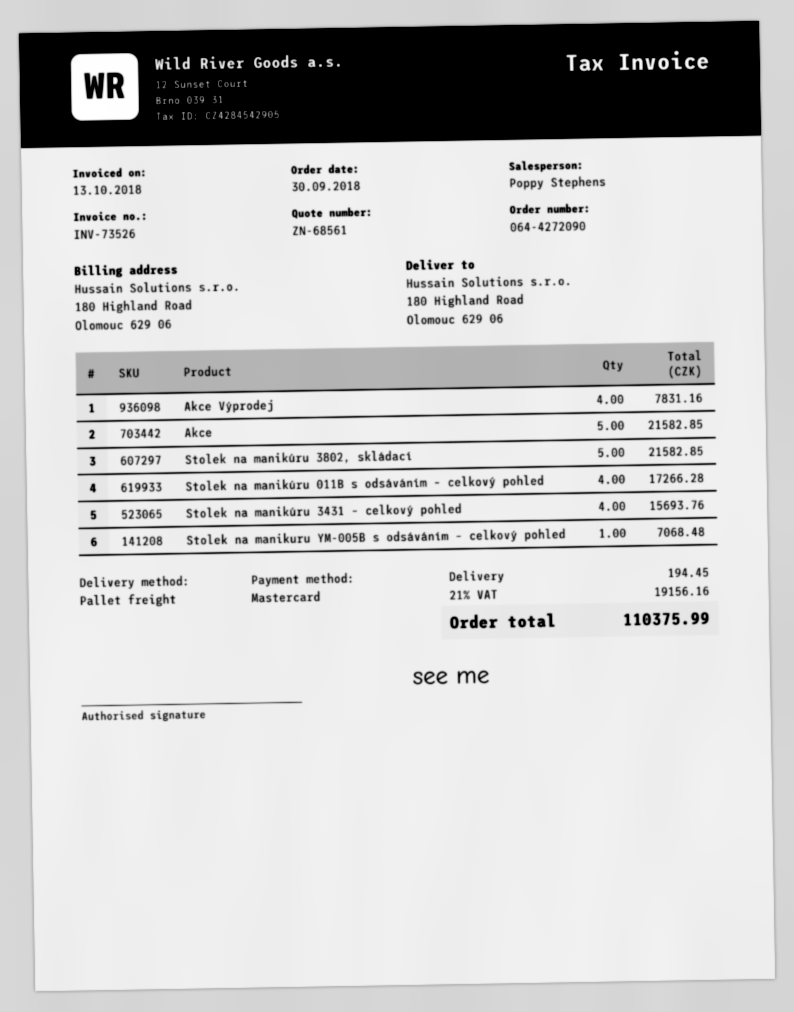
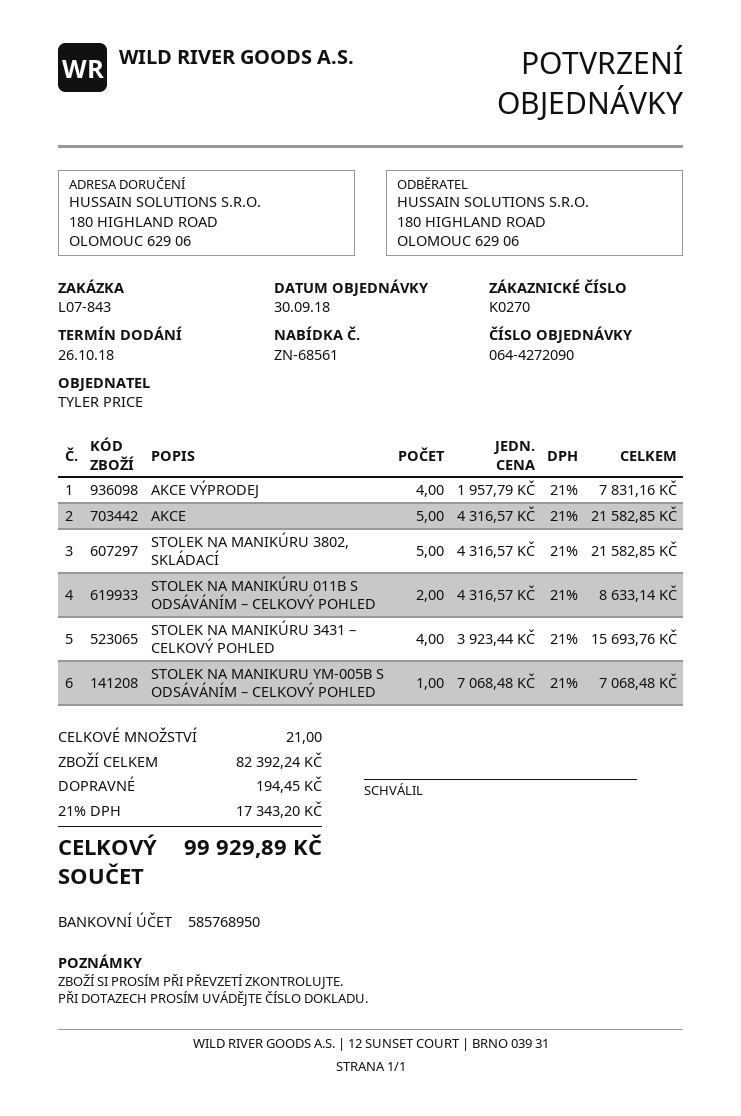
Stolek na manikúru 011B s odsáváním – celkový pohled: 4 for 17266.28 -> 2 for 8633.14
tax: 21% = 19156.16 -> 21% = 17343.20
total: 110375.99 -> 99929.89

